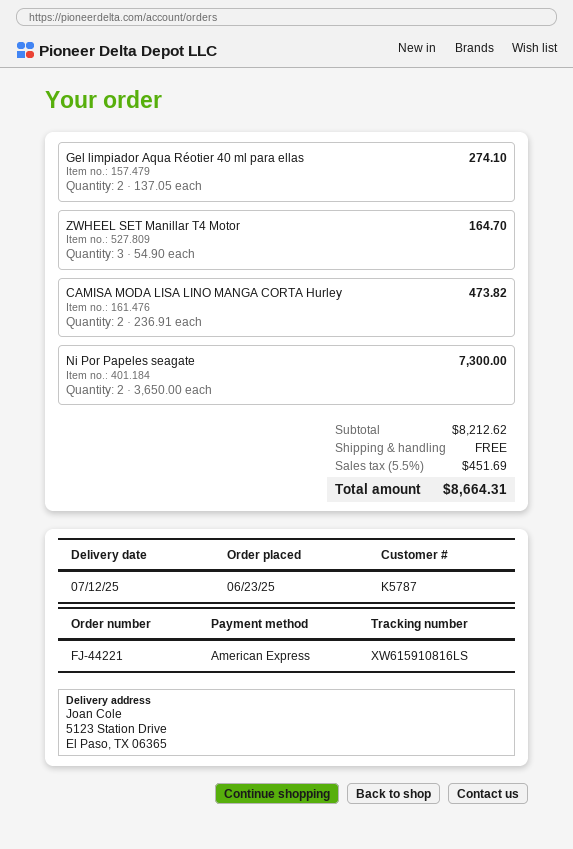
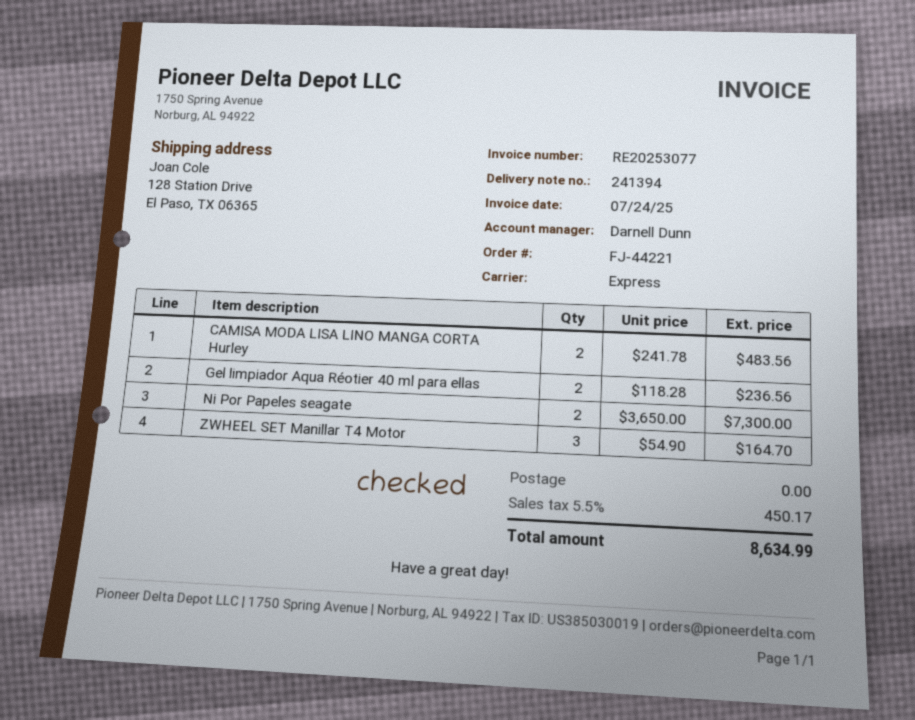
ship to: 5123 Station Drive, El Paso, TX 06365 -> 128 Station Drive, El Paso, TX 06365
Gel limpiador Aqua Réotier 40 ml para ellas: 2 x 137.05 = 274.10 -> 2 x 118.28 = 236.56
CAMISA MODA LISA LINO MANGA CORTA Hurley: 2 x 236.91 = 473.82 -> 2 x 241.78 = 483.56
tax: 5.5% = 451.69 -> 5.5% = 450.17
total: 8664.31 -> 8634.99

